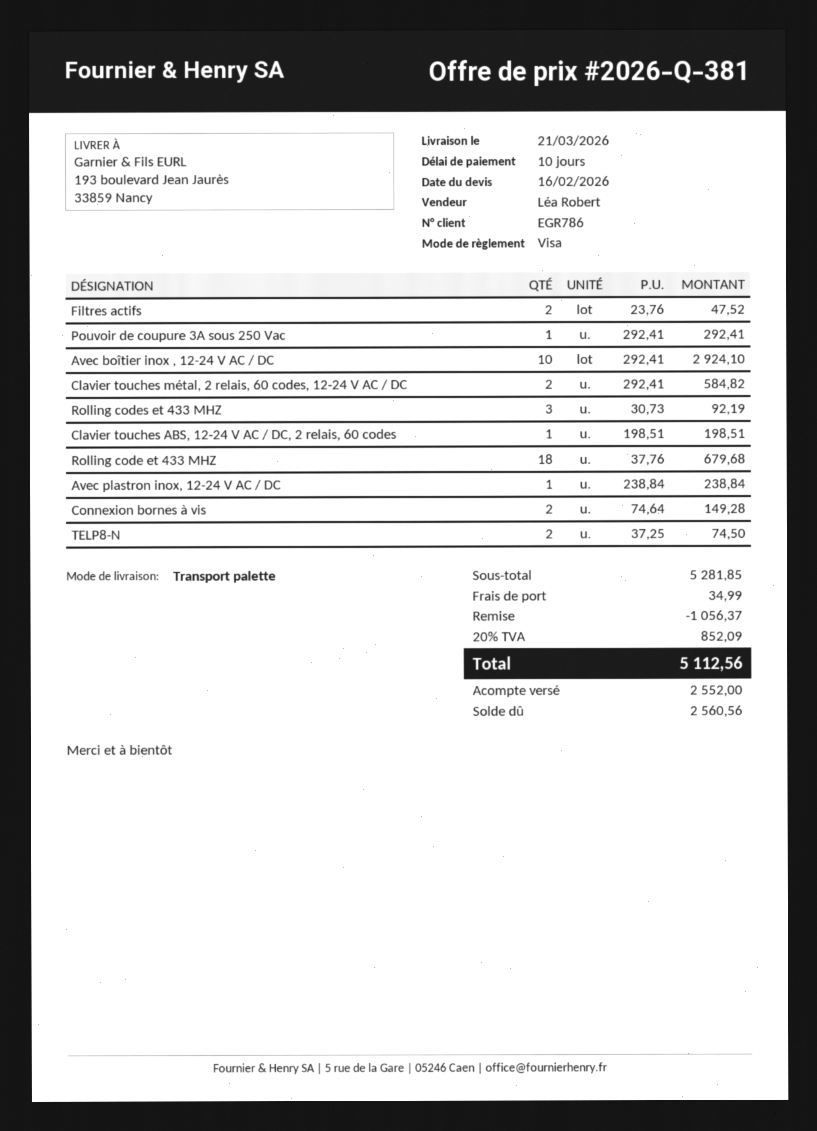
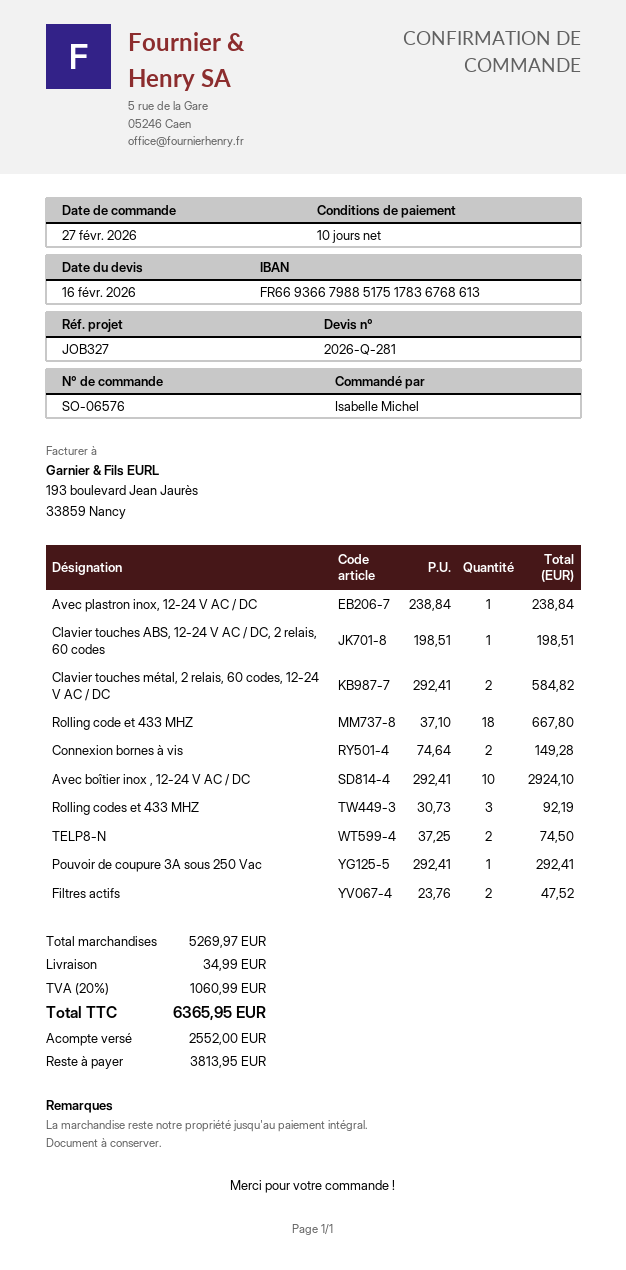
quote number: 2026-Q-381 -> 2026-Q-281
Rolling code et 433 MHZ: 18 x 37.76 = 679.68 -> 18 x 37.10 = 667.80
subtotal: 5281.85 -> 5269.97
discount: 1056.37 -> none
tax: 20% = 852.09 -> 20% = 1060.99
total: 5112.56 -> 6365.95
balance: 2560.56 -> 3813.95

